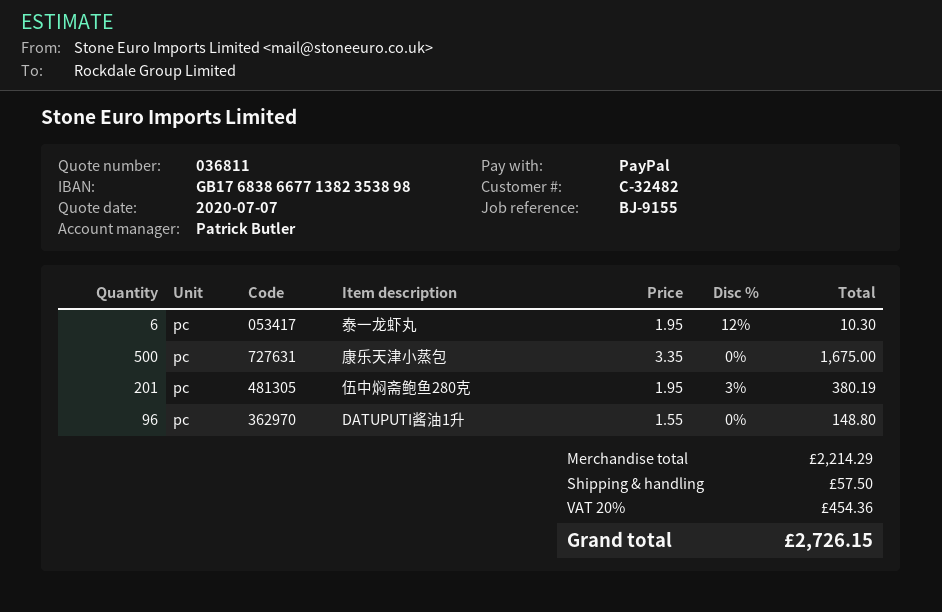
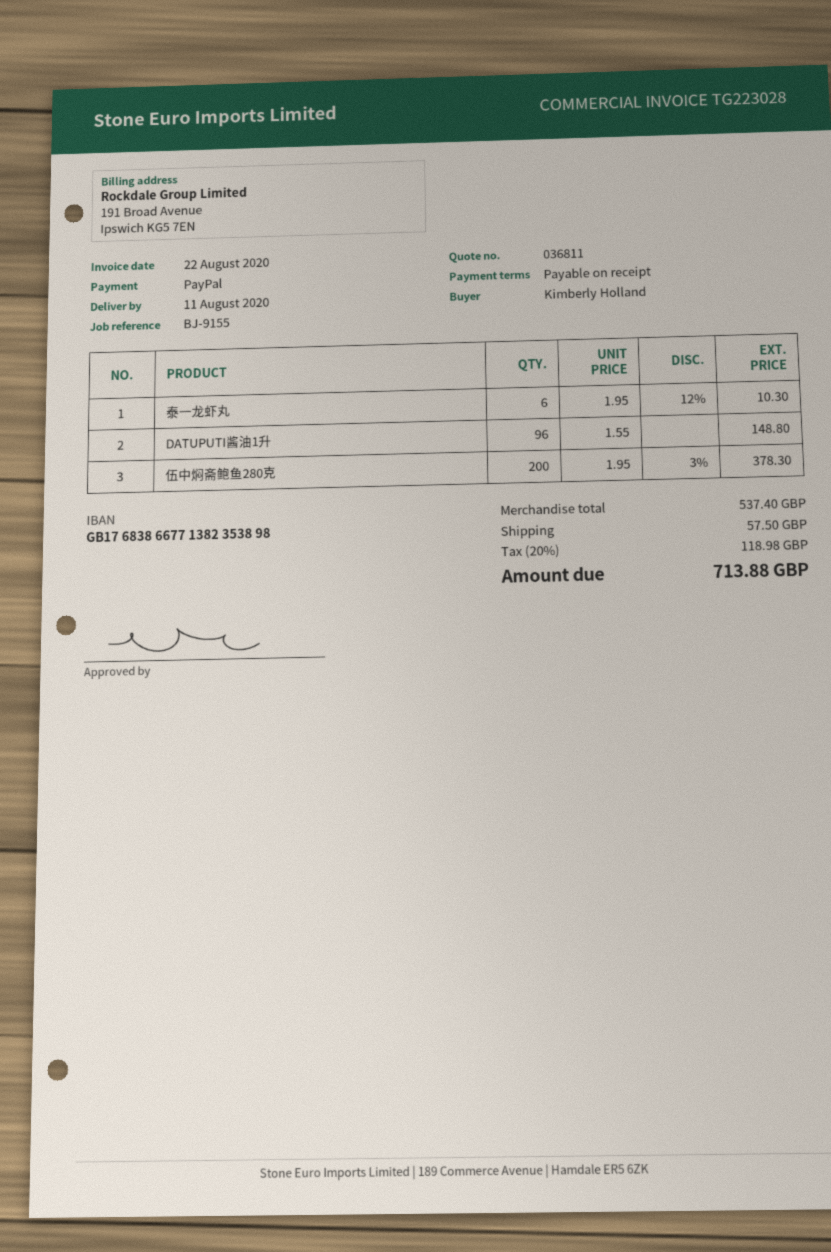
康乐天津小蒸包: 500 x 3.35 = 1675.00 -> none
伍中焖斋鲍鱼280克: 201 x 1.95 - 3% = 380.19 -> 200 x 1.95 - 3% = 378.30
subtotal: 2214.29 -> 537.40
tax: 20% = 454.36 -> 20% = 118.98
total: 2726.15 -> 713.88

